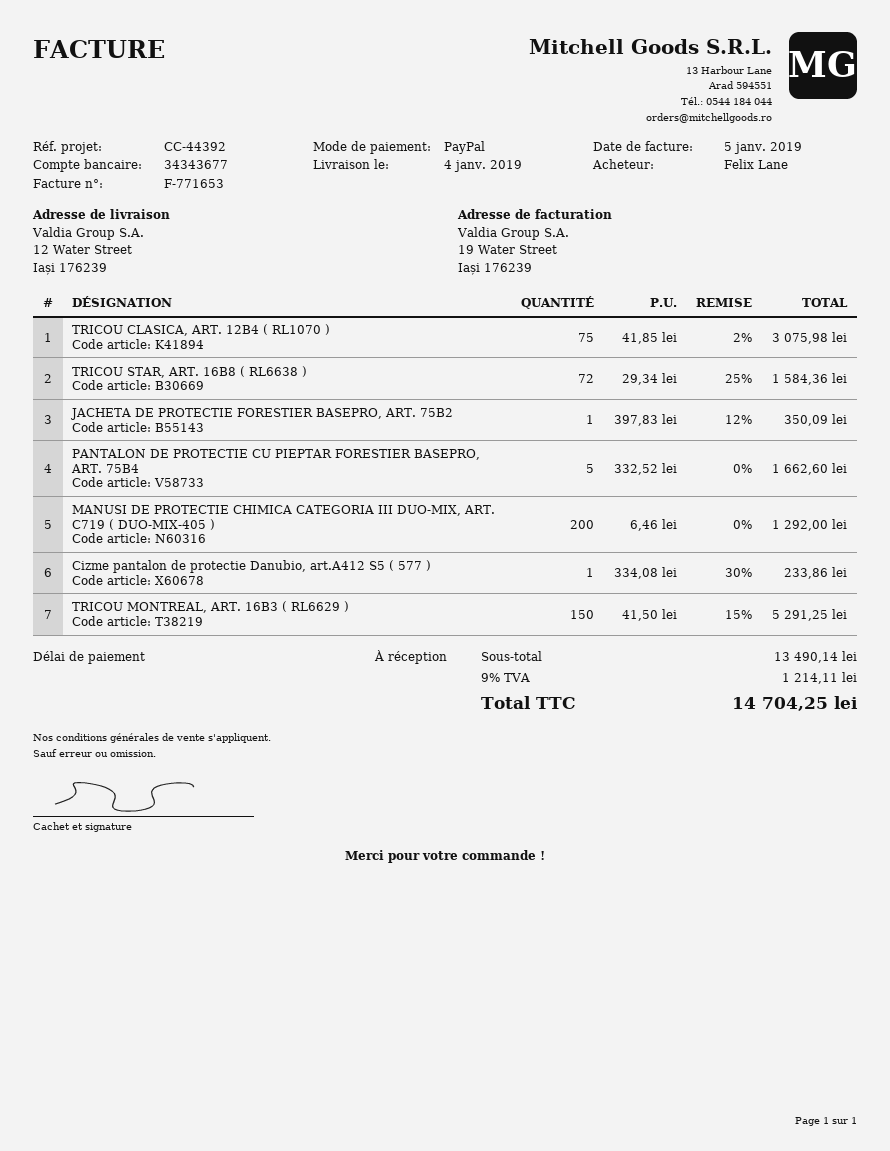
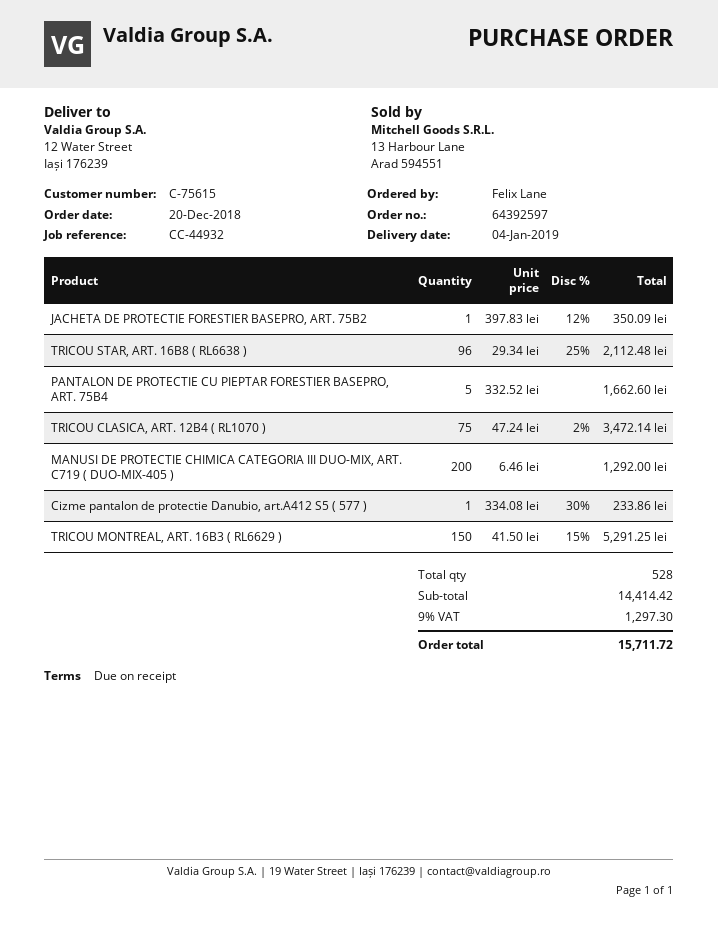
reference: CC-44392 -> CC-44932
TRICOU CLASICA, ART. 12B4 ( RL1070 ): 75 x 41.85 - 2% = 3075.98 -> 75 x 47.24 - 2% = 3472.14
TRICOU STAR, ART. 16B8 ( RL6638 ): 72 x 29.34 - 25% = 1584.36 -> 96 x 29.34 - 25% = 2112.48
subtotal: 13490.14 -> 14414.42
tax: 9% = 1214.11 -> 9% = 1297.30
total: 14704.25 -> 15711.72

